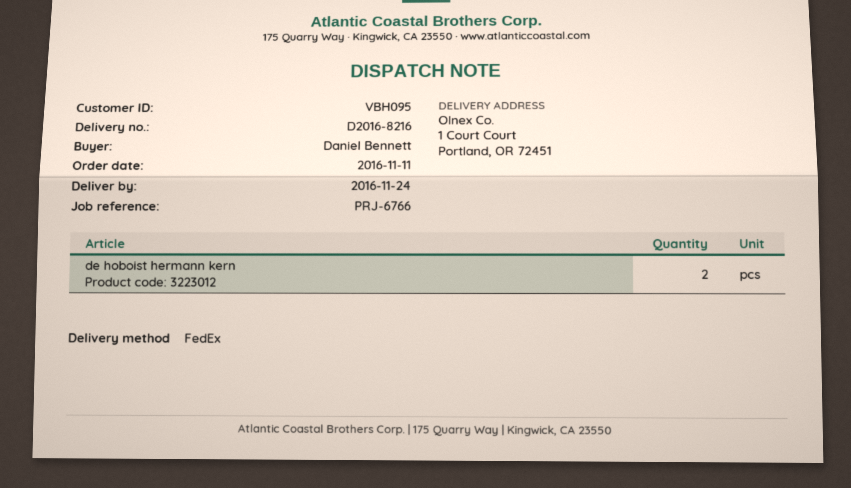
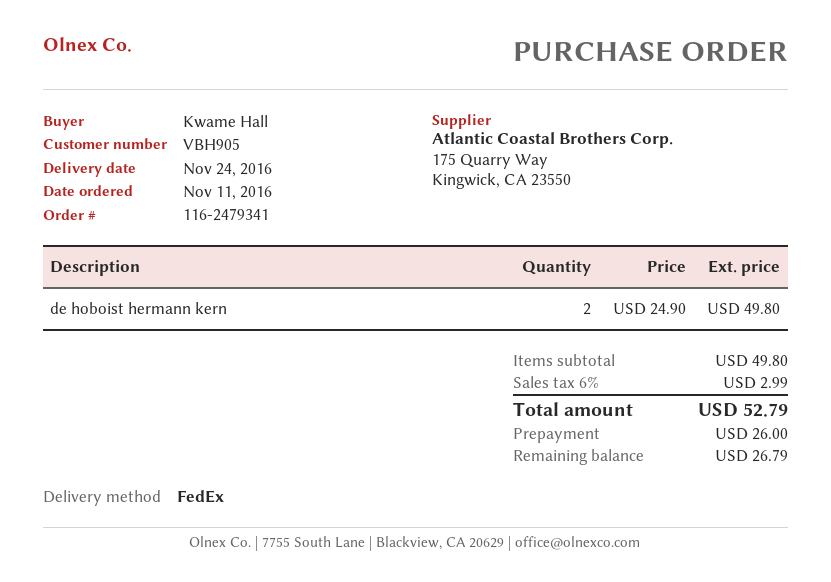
customer number: VBH095 -> VBH905
ordered by: Daniel Bennett -> Kwame Hall

